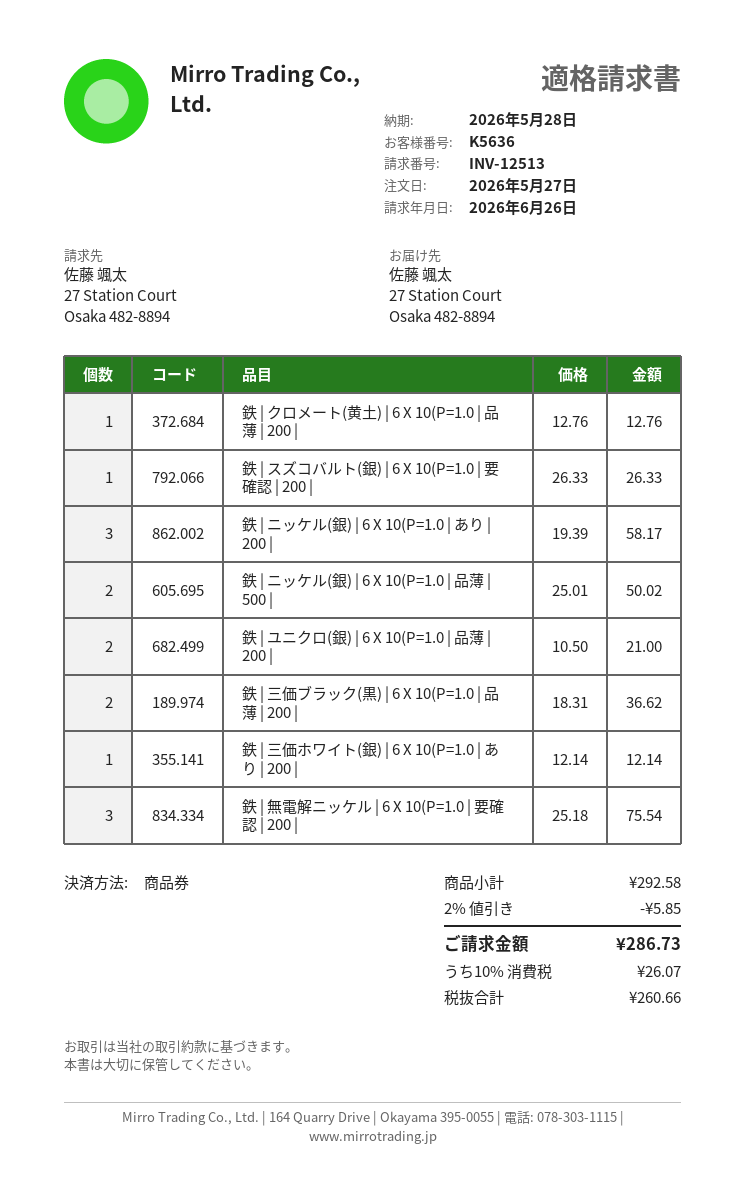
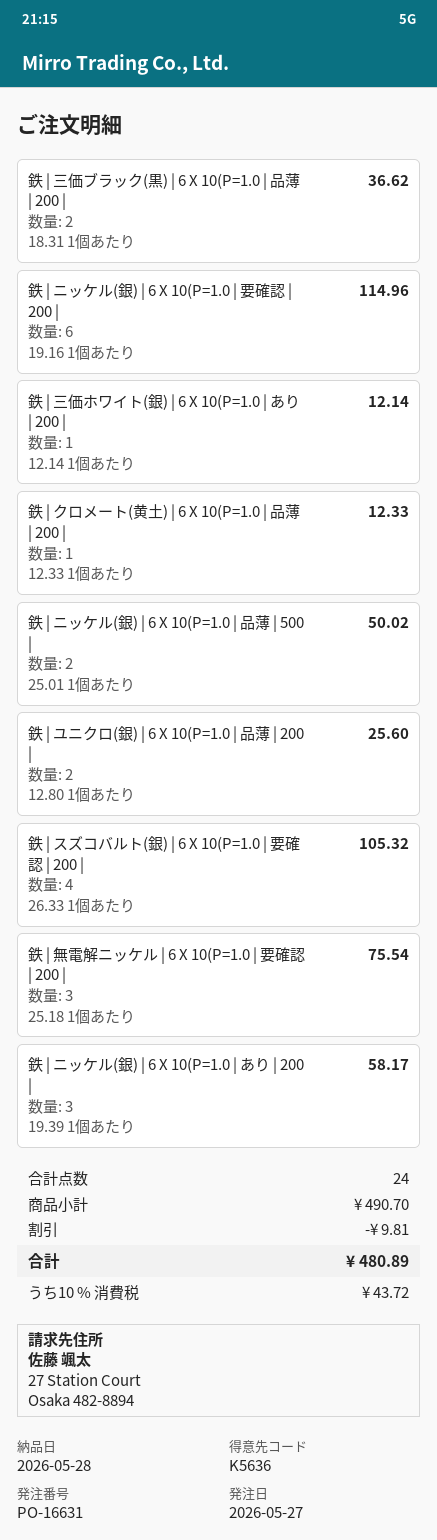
鉄 | クロメート(黄土) | 6 X 10(P=1.0 | 品薄 | 200 |: 1 x 12.76 = 12.76 -> 1 x 12.33 = 12.33
鉄 | スズコバルト(銀) | 6 X 10(P=1.0 | 要確認 | 200 |: 1 x 26.33 = 26.33 -> 4 x 26.33 = 105.32
鉄 | ユニクロ(銀) | 6 X 10(P=1.0 | 品薄 | 200 |: 2 x 10.50 = 21.00 -> 2 x 12.80 = 25.60
鉄 | ニッケル(銀) | 6 X 10(P=1.0 | 要確認 | 200 |: none -> 6 x 19.16 = 114.96
subtotal: 292.58 -> 490.70
discount: 5.85 -> 9.81
tax: 10% = 26.07 -> 10% = 43.72
total: 286.73 -> 480.89

